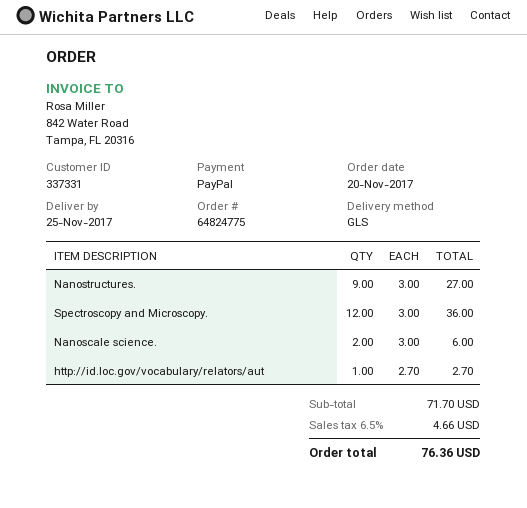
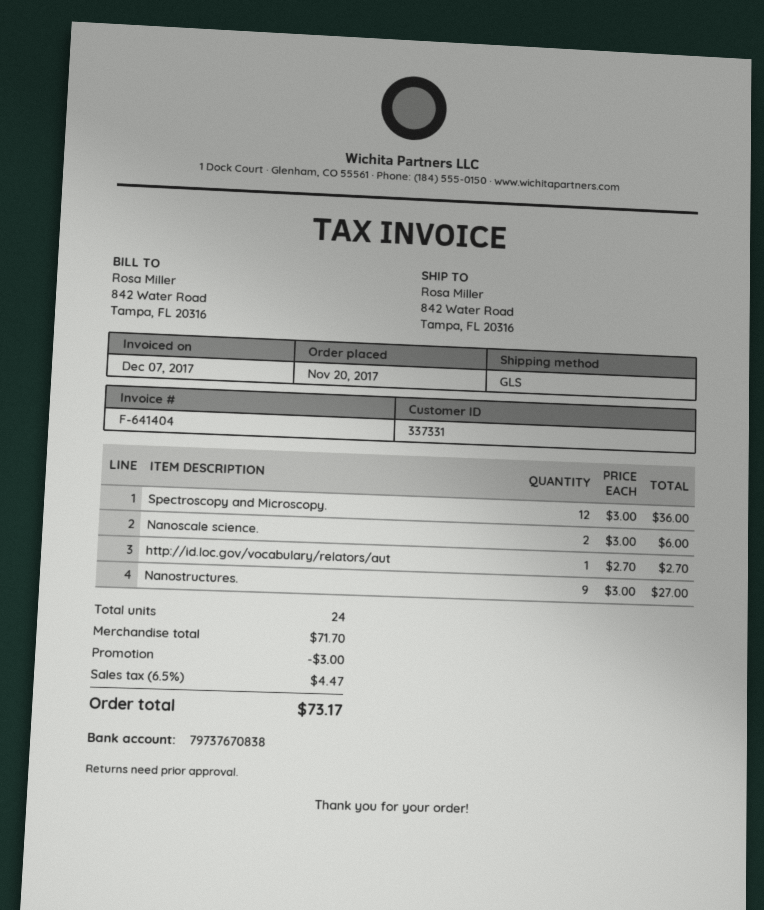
discount: none -> 3.00
tax: 6.5% = 4.66 -> 6.5% = 4.47
total: 76.36 -> 73.17

